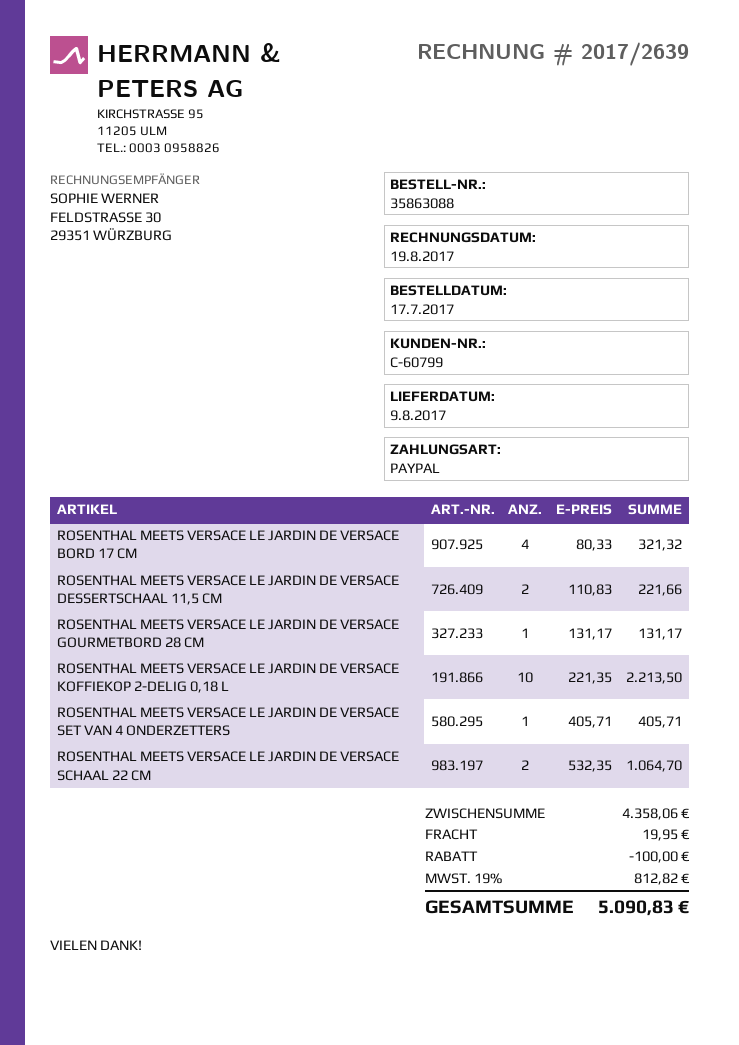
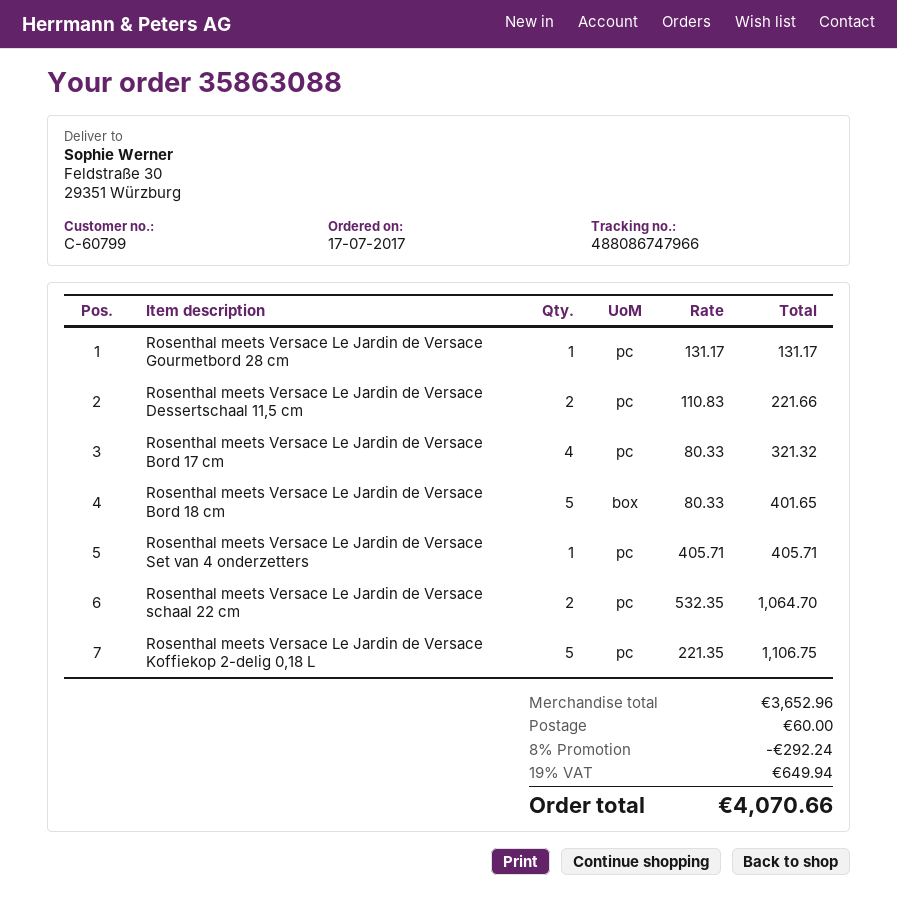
ROSENTHAL MEETS VERSACE LE JARDIN DE VERSACE KOFFIEKOP 2-DELIG 0,18 L: 10 x 221.35 = 2213.50 -> 5 x 221.35 = 1106.75
Rosenthal meets Versace Le Jardin de Versace Bord 18 cm: none -> 5 x 80.33 = 401.65
subtotal: 4358.06 -> 3652.96
discount: 100.00 -> 292.24
shipping: 19.95 -> 60.00
tax: 19% = 812.82 -> 19% = 649.94
total: 5090.83 -> 4070.66

